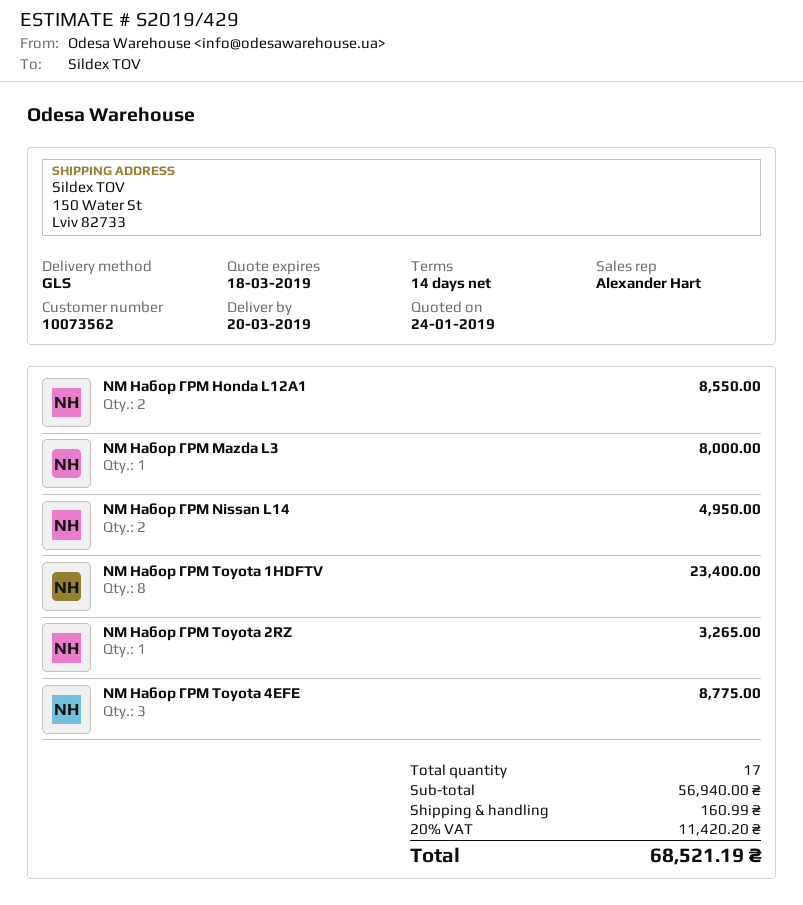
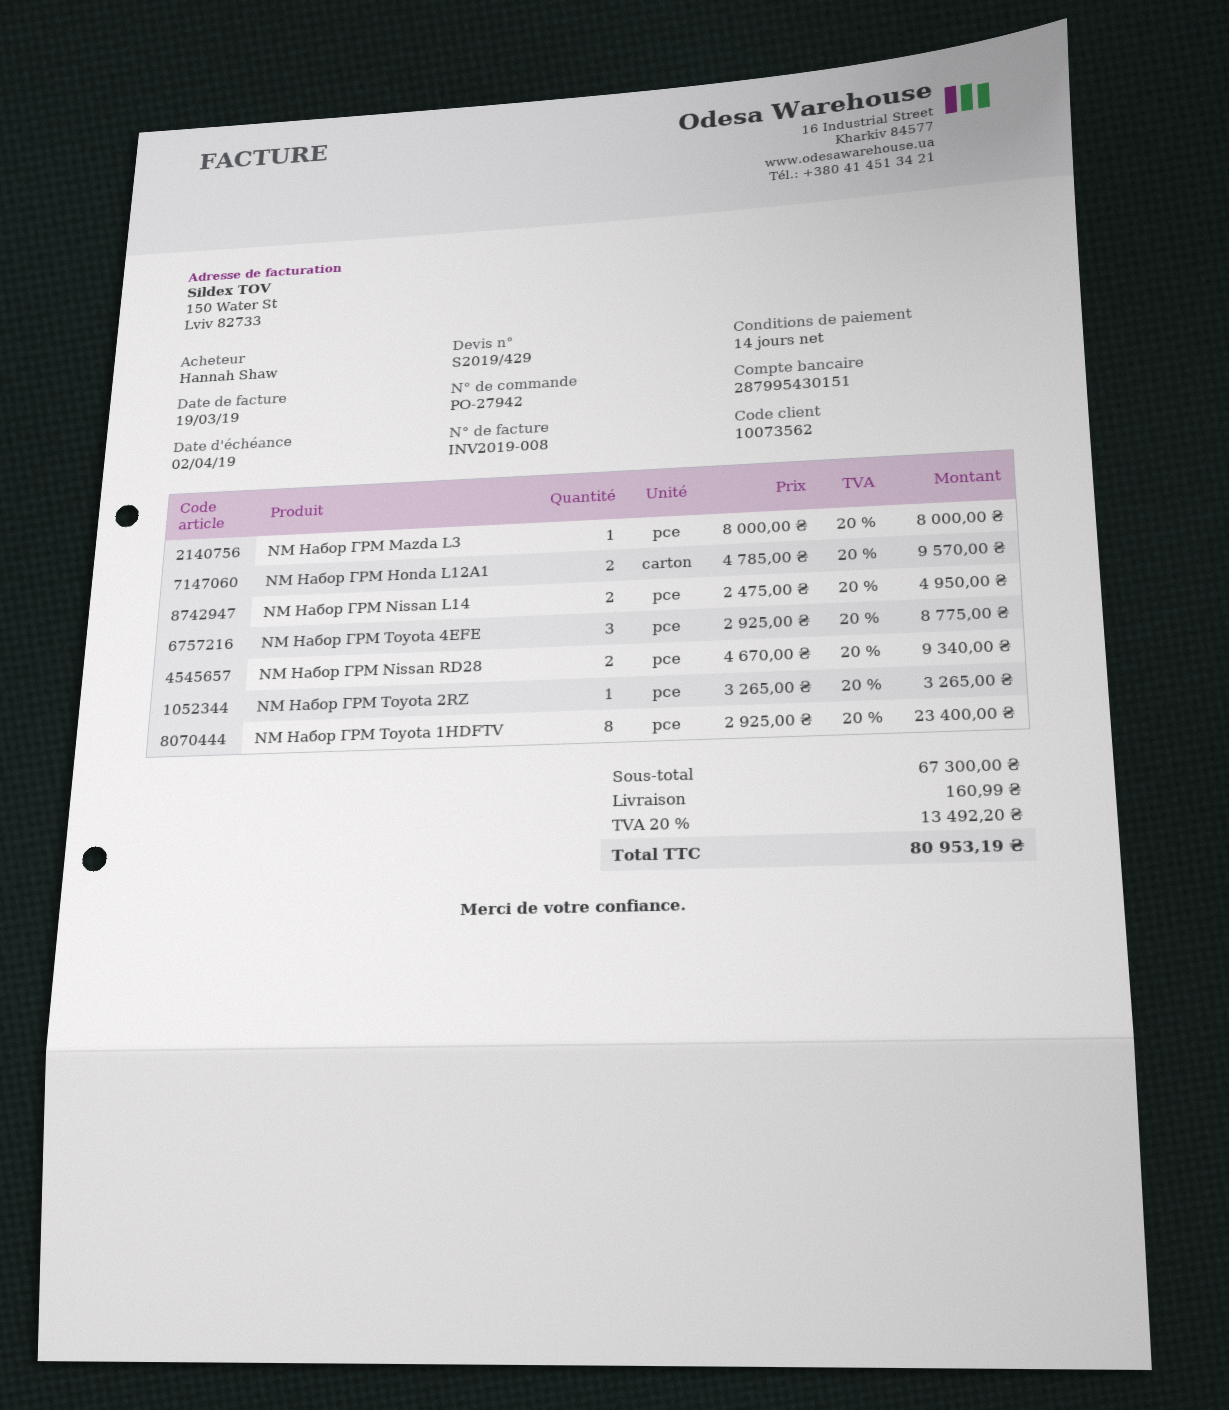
NM Набор ГРМ Honda L12A1: 2 for 8550.00 -> 2 for 9570.00
NM Набор ГРМ Nissan RD28: none -> 2 for 9340.00
subtotal: 56940.00 -> 67300.00
tax: 20% = 11420.20 -> 20% = 13492.20
total: 68521.19 -> 80953.19

